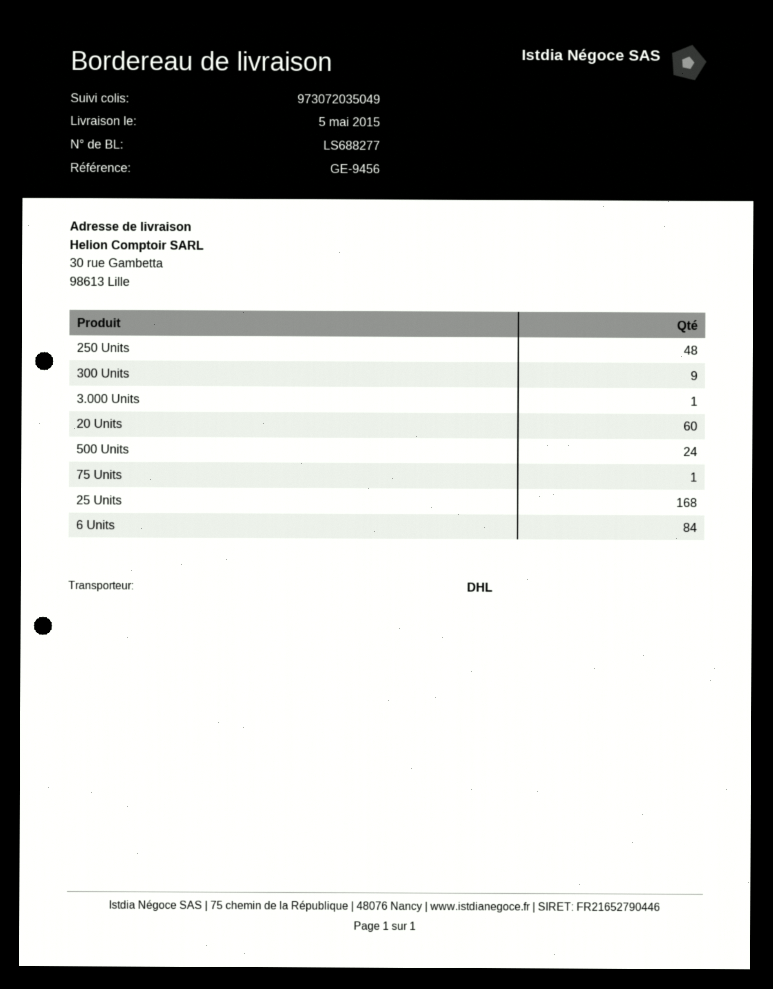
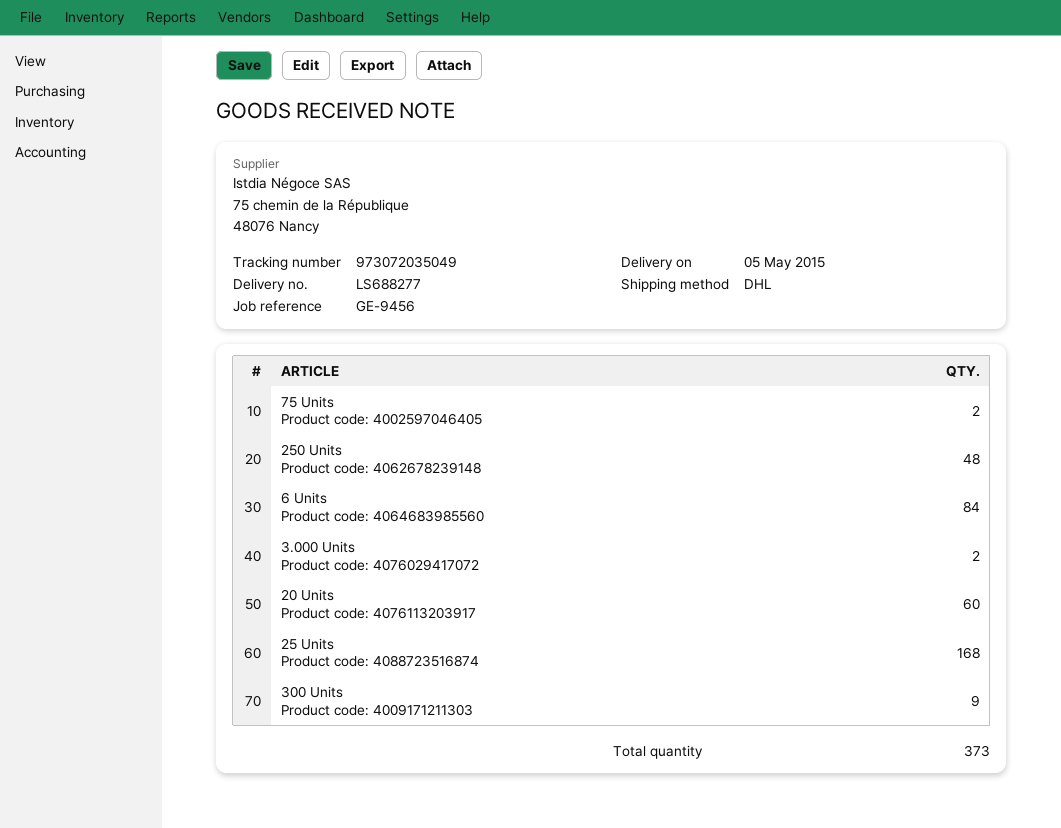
3.000 Units: 1 -> 2
500 Units: 24 -> none
75 Units: 1 -> 2

